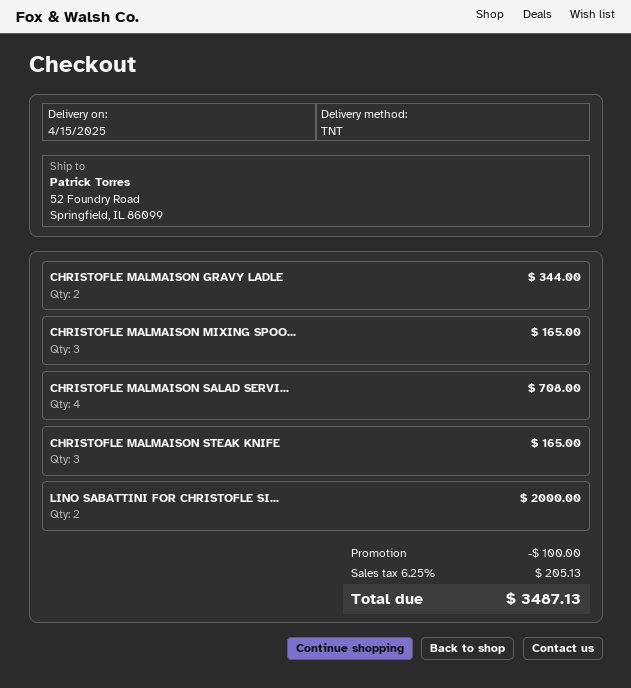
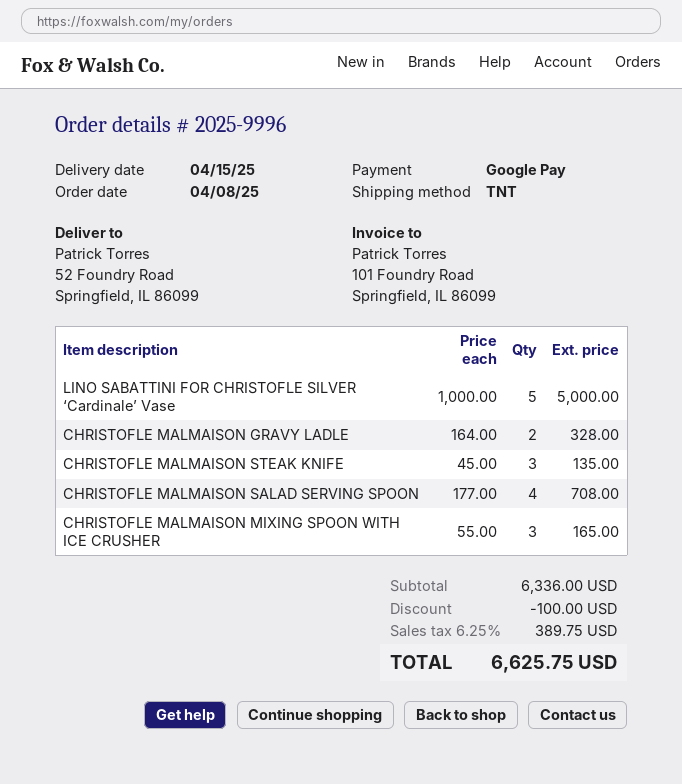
CHRISTOFLE MALMAISON GRAVY LADLE: 2 for 344.00 -> 2 for 328.00
CHRISTOFLE MALMAISON STEAK KNIFE: 3 for 165.00 -> 3 for 135.00
LINO SABATTINI FOR CHRISTOFLE SI...: 2 for 2000.00 -> 5 for 5000.00
tax: 6.25% = 205.13 -> 6.25% = 389.75
total: 3487.13 -> 6625.75

